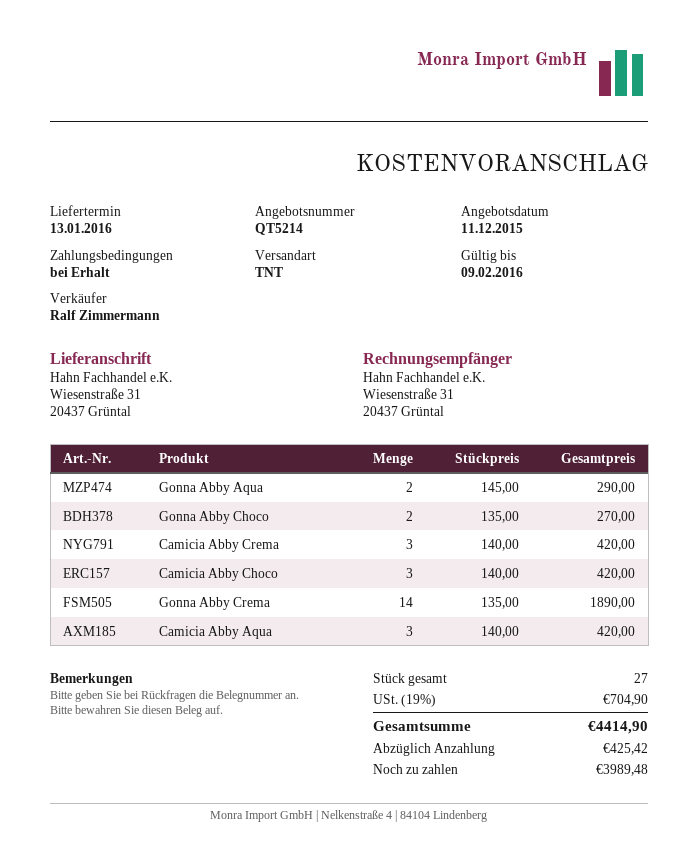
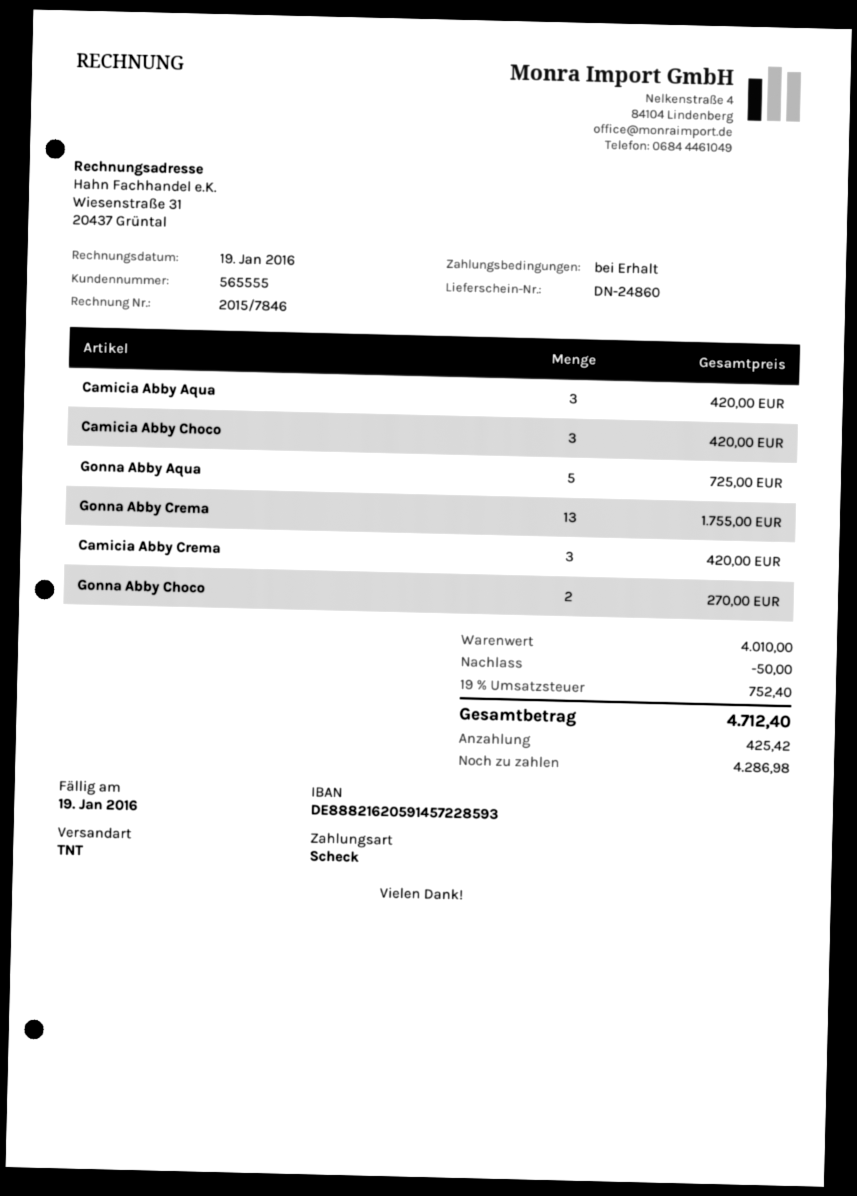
Gonna Abby Aqua: 2 for 290.00 -> 5 for 725.00
Gonna Abby Crema: 14 for 1890.00 -> 13 for 1755.00
discount: none -> 50.00
tax: 19% = 704.90 -> 19% = 752.40
total: 4414.90 -> 4712.40
balance: 3989.48 -> 4286.98

